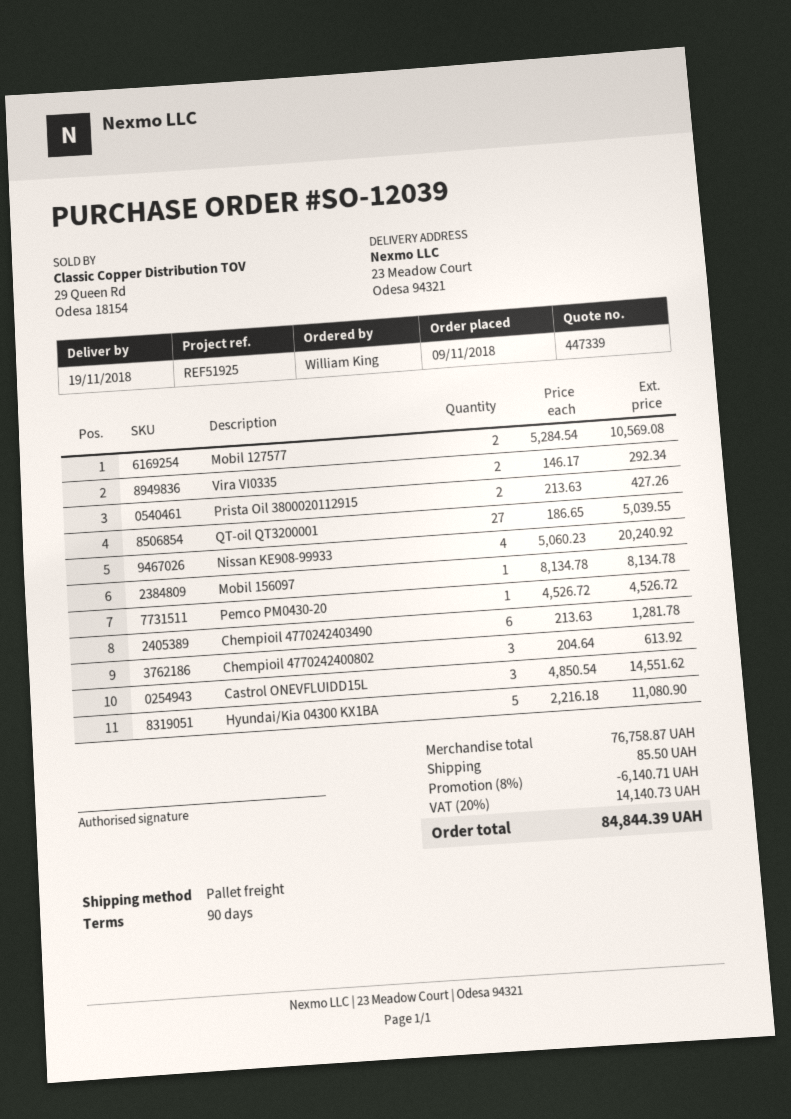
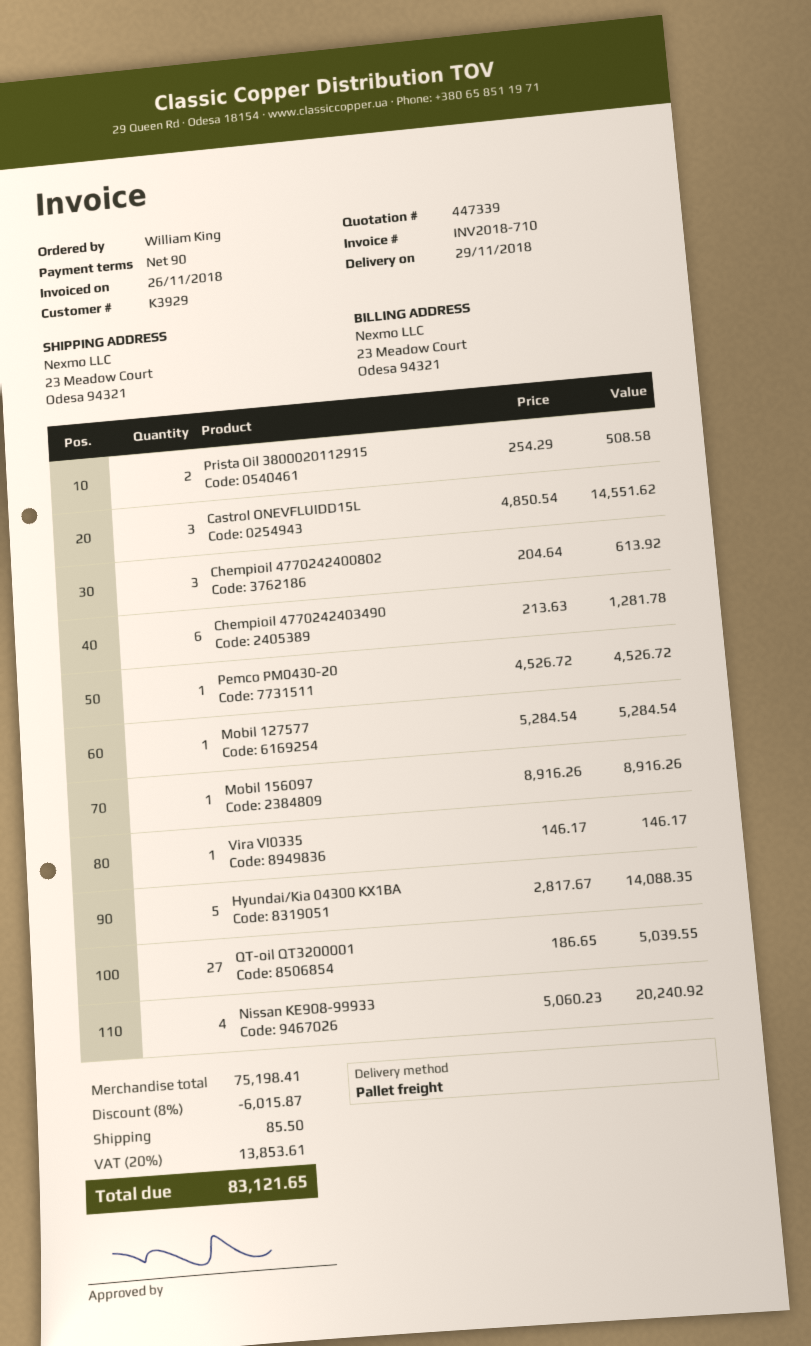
delivery date: 2018-11-19 -> 2018-11-29
Mobil 127577: 2 x 5284.54 = 10569.08 -> 1 x 5284.54 = 5284.54
Vira VI0335: 2 x 146.17 = 292.34 -> 1 x 146.17 = 146.17
Prista Oil 3800020112915: 2 x 213.63 = 427.26 -> 2 x 254.29 = 508.58
Mobil 156097: 1 x 8134.78 = 8134.78 -> 1 x 8916.26 = 8916.26
Hyundai/Kia 04300 KX1BA: 5 x 2216.18 = 11080.90 -> 5 x 2817.67 = 14088.35
subtotal: 76758.87 -> 75198.41
discount: 8% = 6140.71 -> 8% = 6015.87
tax: 20% = 14140.73 -> 20% = 13853.61
total: 84844.39 -> 83121.65

